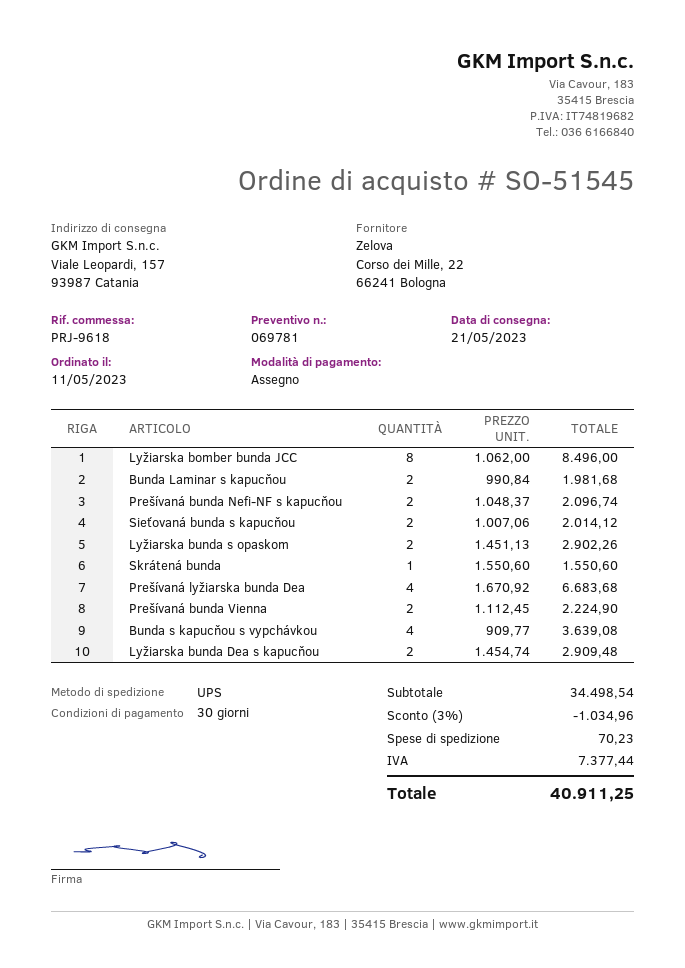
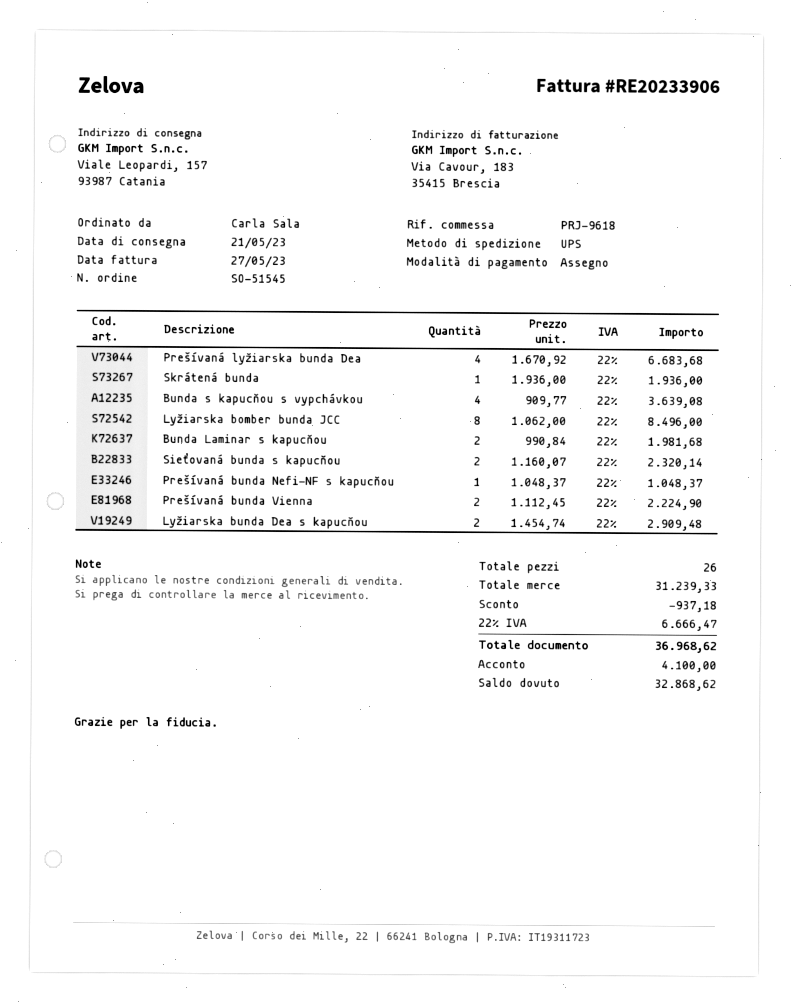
Prešívaná bunda Nefi-NF s kapucňou: 2 x 1048.37 = 2096.74 -> 1 x 1048.37 = 1048.37
Sieťovaná bunda s kapucňou: 2 x 1007.06 = 2014.12 -> 2 x 1160.07 = 2320.14
Lyžiarska bunda s opaskom: 2 x 1451.13 = 2902.26 -> none
Skrátená bunda: 1 x 1550.60 = 1550.60 -> 1 x 1936.00 = 1936.00
subtotal: 34498.54 -> 31239.33
discount: 1034.96 -> 937.18
shipping: 70.23 -> none
tax: 7377.44 -> 6666.47
total: 40911.25 -> 36968.62

